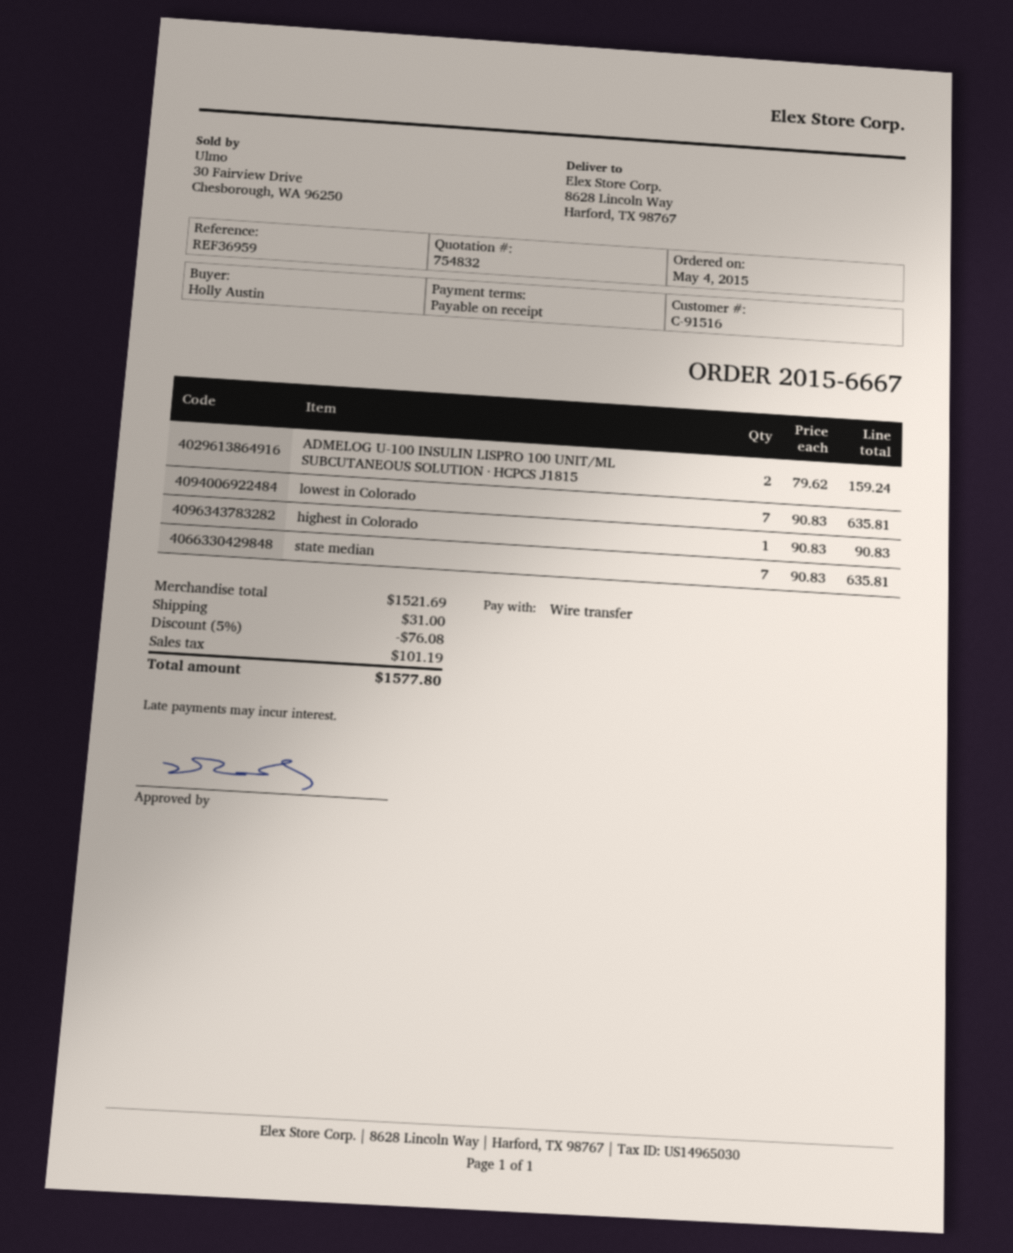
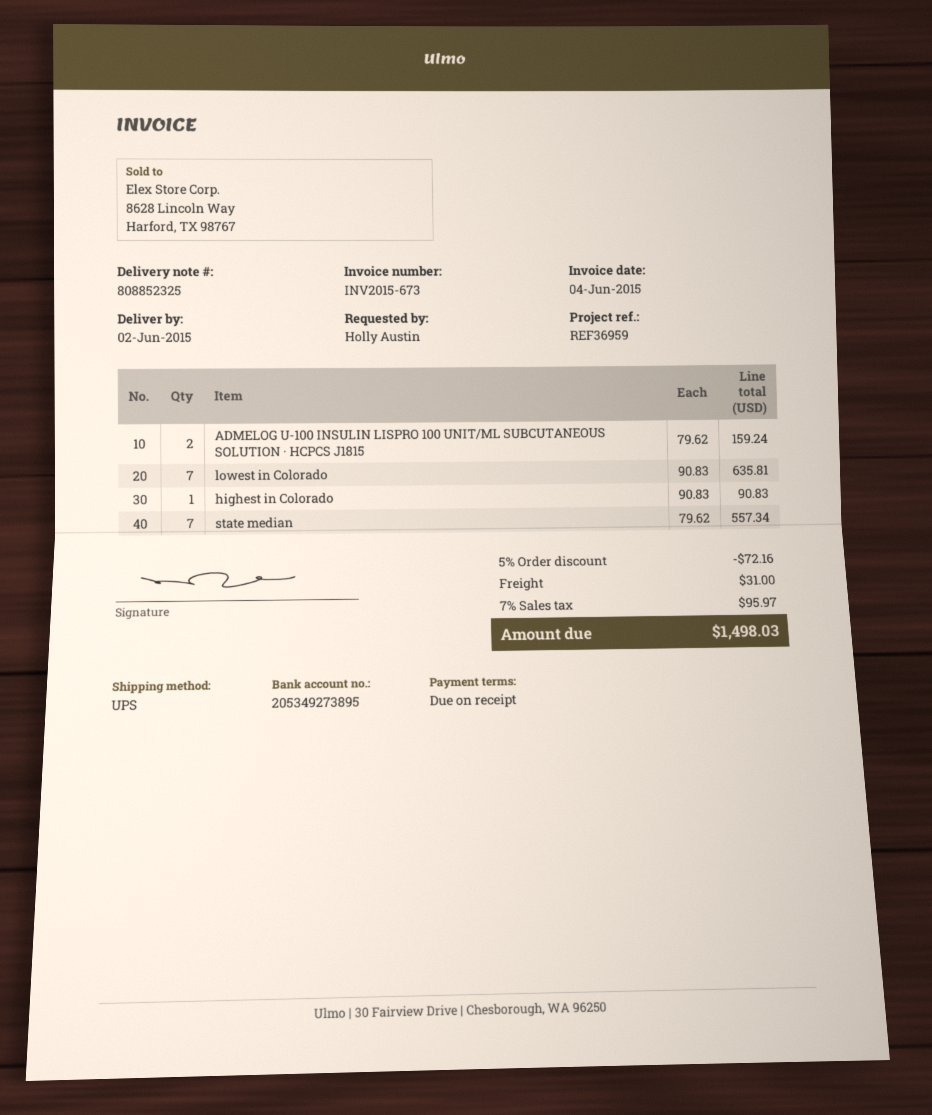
state median: 7 x 90.83 = 635.81 -> 7 x 79.62 = 557.34
discount: 5% = 76.08 -> 5% = 72.16
tax: 101.19 -> 95.97
total: 1577.80 -> 1498.03

